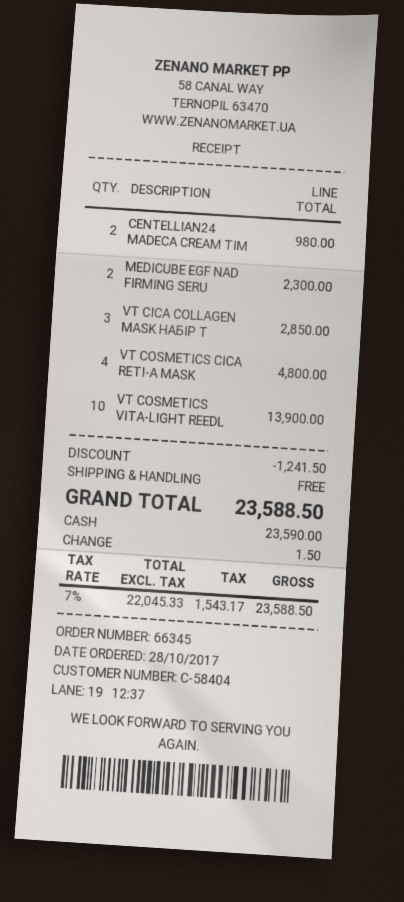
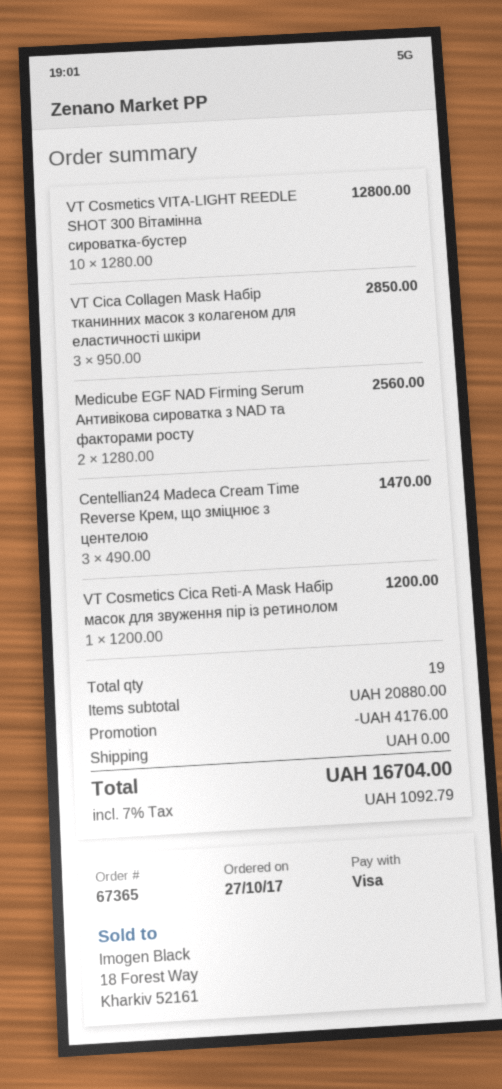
order number: 66345 -> 67365
order date: 2017-10-28 -> 2017-10-27
payment method: cash -> Visa
CENTELLIAN24 MADECA CREAM TIM: 2 for 980.00 -> 3 for 1470.00
MEDICUBE EGF NAD FIRMING SERU: 2 for 2300.00 -> 2 for 2560.00
VT COSMETICS CICA RETI-A MASK: 4 for 4800.00 -> 1 for 1200.00
VT COSMETICS VITA-LIGHT REEDL: 10 for 13900.00 -> 10 for 12800.00
discount: 1241.50 -> 4176.00
tax: 7% = 1543.17 -> 7% = 1092.79
total: 23588.50 -> 16704.00

